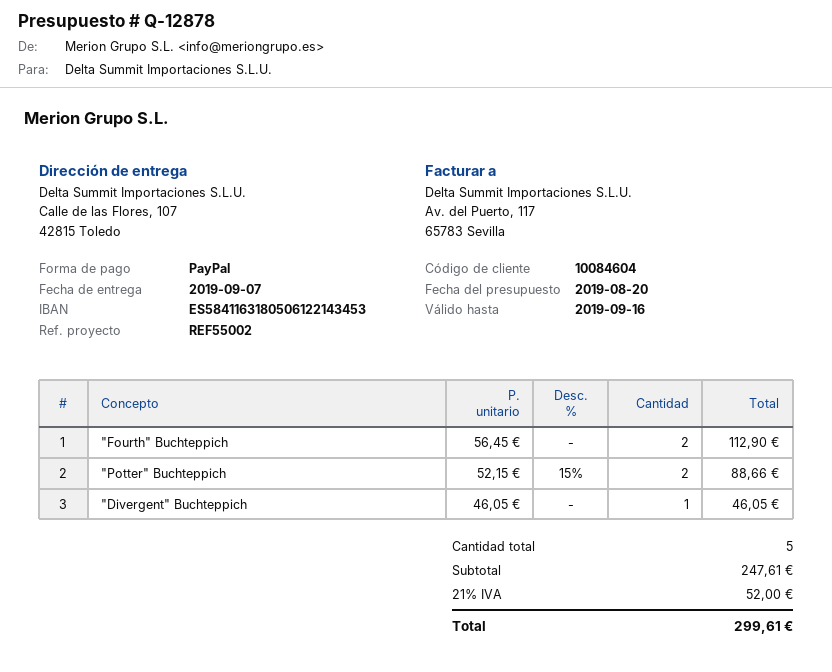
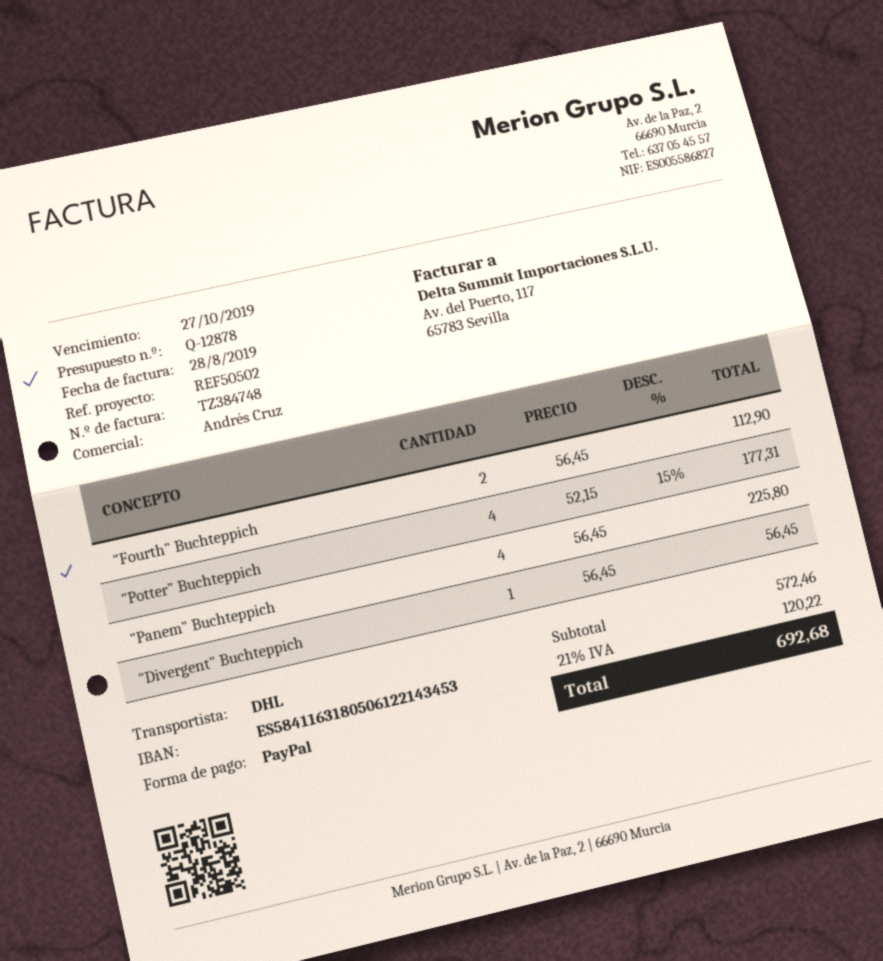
reference: REF55002 -> REF50502
"Potter" Buchteppich: 2 x 52.15 - 15% = 88.66 -> 4 x 52.15 - 15% = 177.31
"Divergent" Buchteppich: 1 x 46.05 = 46.05 -> 1 x 56.45 = 56.45
"Panem" Buchteppich: none -> 4 x 56.45 = 225.80
subtotal: 247.61 -> 572.46
tax: 21% = 52.00 -> 21% = 120.22
total: 299.61 -> 692.68

